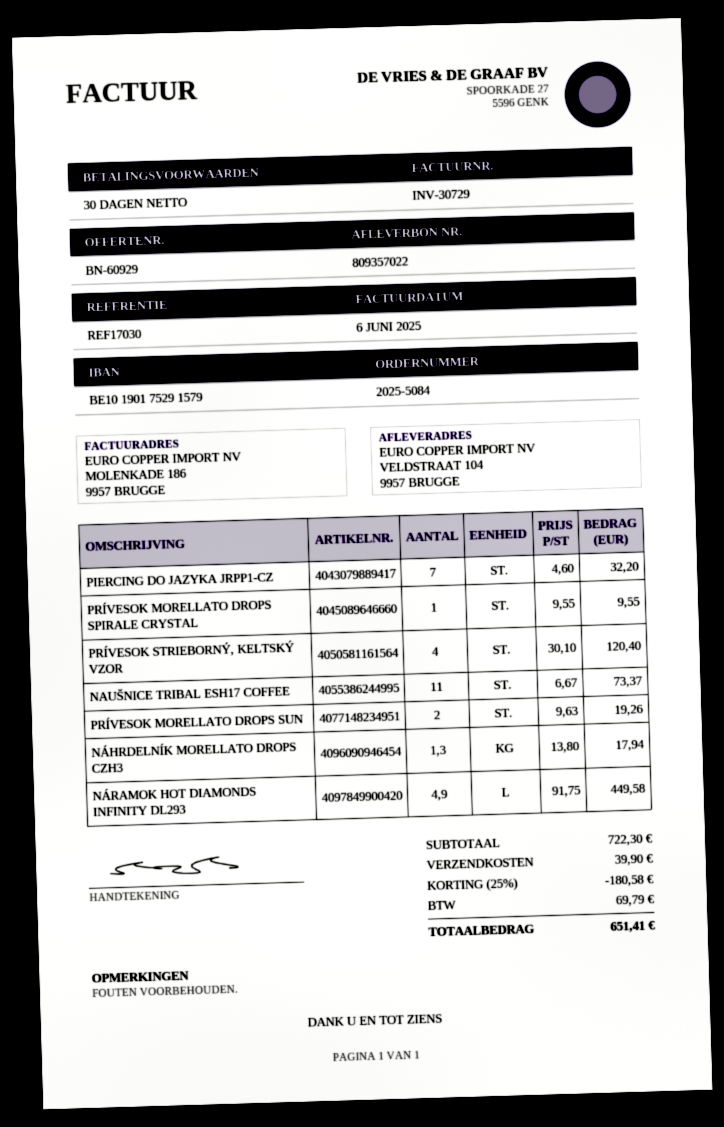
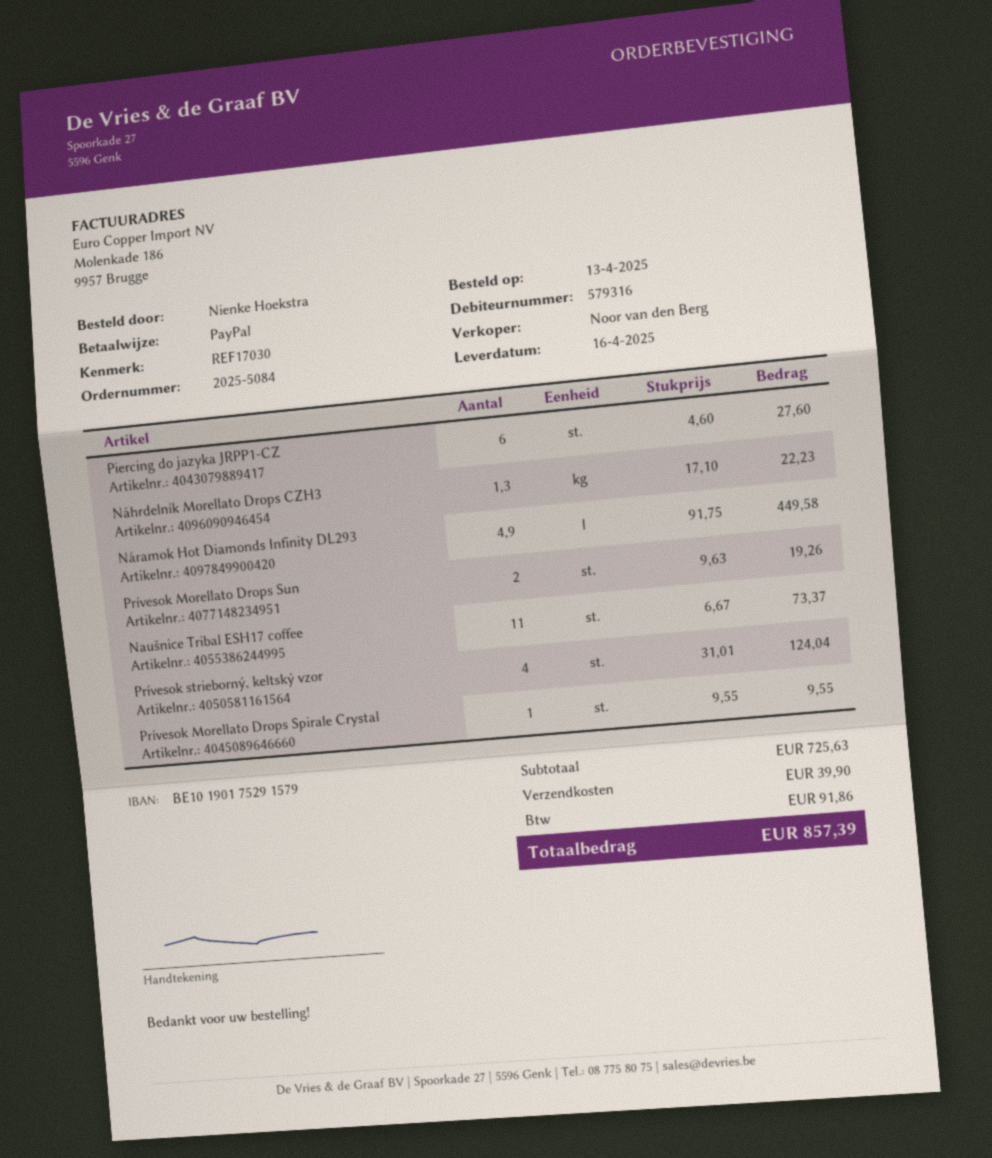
PIERCING DO JAZYKA JRPP1-CZ: 7 x 4.60 = 32.20 -> 6 x 4.60 = 27.60
PRÍVESOK STRIEBORNÝ, KELTSKÝ VZOR: 4 x 30.10 = 120.40 -> 4 x 31.01 = 124.04
NÁHRDELNÍK MORELLATO DROPS CZH3: 1.3 x 13.80 = 17.94 -> 1.3 x 17.10 = 22.23
subtotal: 722.30 -> 725.63
discount: 25% = 180.58 -> none
tax: 69.79 -> 91.86
total: 651.41 -> 857.39

